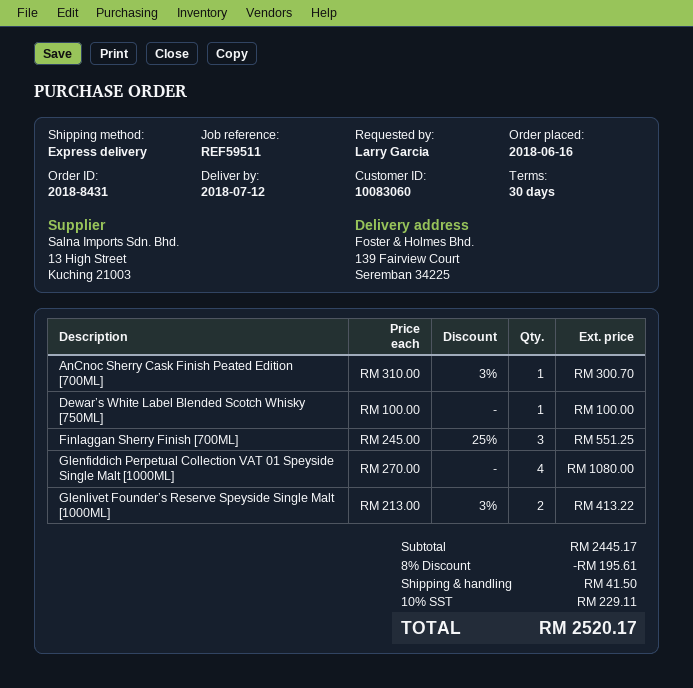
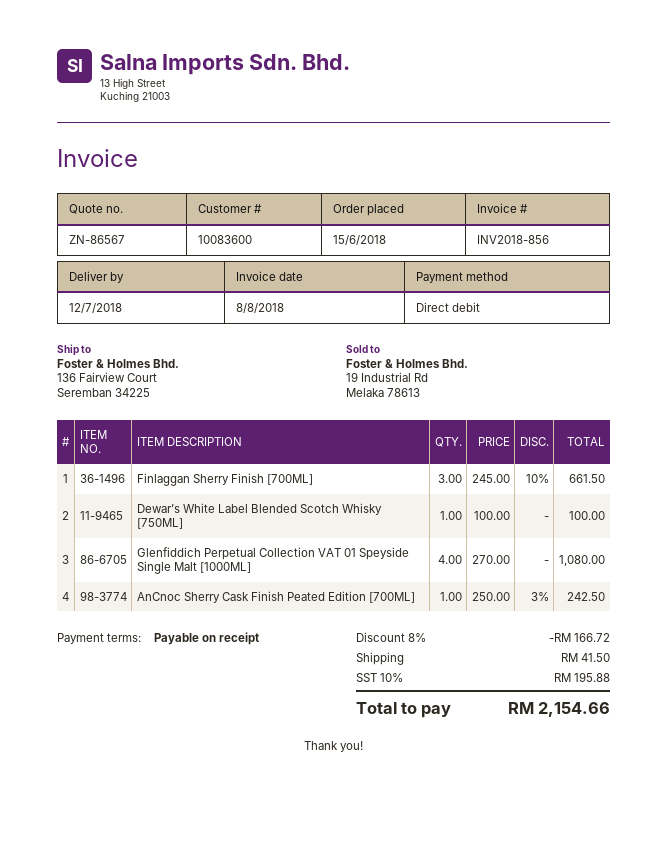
order date: 2018-06-16 -> 2018-06-15
payment terms: 30 days -> on receipt
customer number: 10083060 -> 10083600
ship to: 139 Fairview Court, Seremban 34225 -> 136 Fairview Court, Seremban 34225
AnCnoc Sherry Cask Finish Peated Edition [700ML]: 1 x 310.00 - 3% = 300.70 -> 1 x 250.00 - 3% = 242.50
Finlaggan Sherry Finish [700ML]: 3 x 245.00 - 25% = 551.25 -> 3 x 245.00 - 10% = 661.50
Glenlivet Founder’s Reserve Speyside Single Malt [1000ML]: 2 x 213.00 - 3% = 413.22 -> none
discount: 8% = 195.61 -> 8% = 166.72
tax: 10% = 229.11 -> 10% = 195.88
total: 2520.17 -> 2154.66

